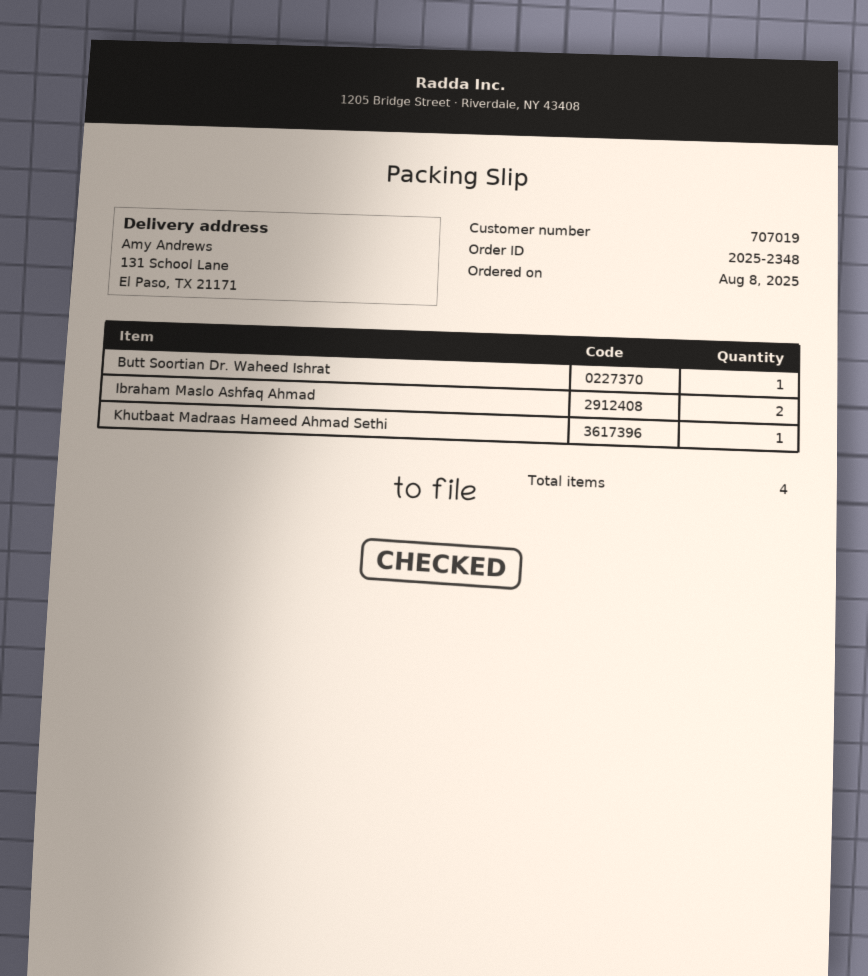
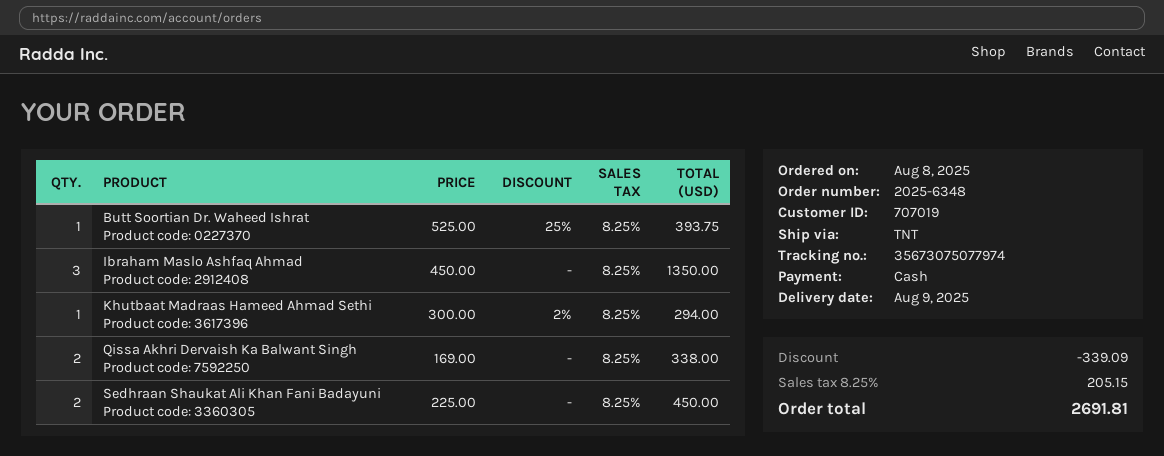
order number: 2025-2348 -> 2025-6348
Ibraham Maslo Ashfaq Ahmad: 2 -> 3
Qissa Akhri Dervaish Ka Balwant Singh: none -> 2
Sedhraan Shaukat Ali Khan Fani Badayuni: none -> 2

